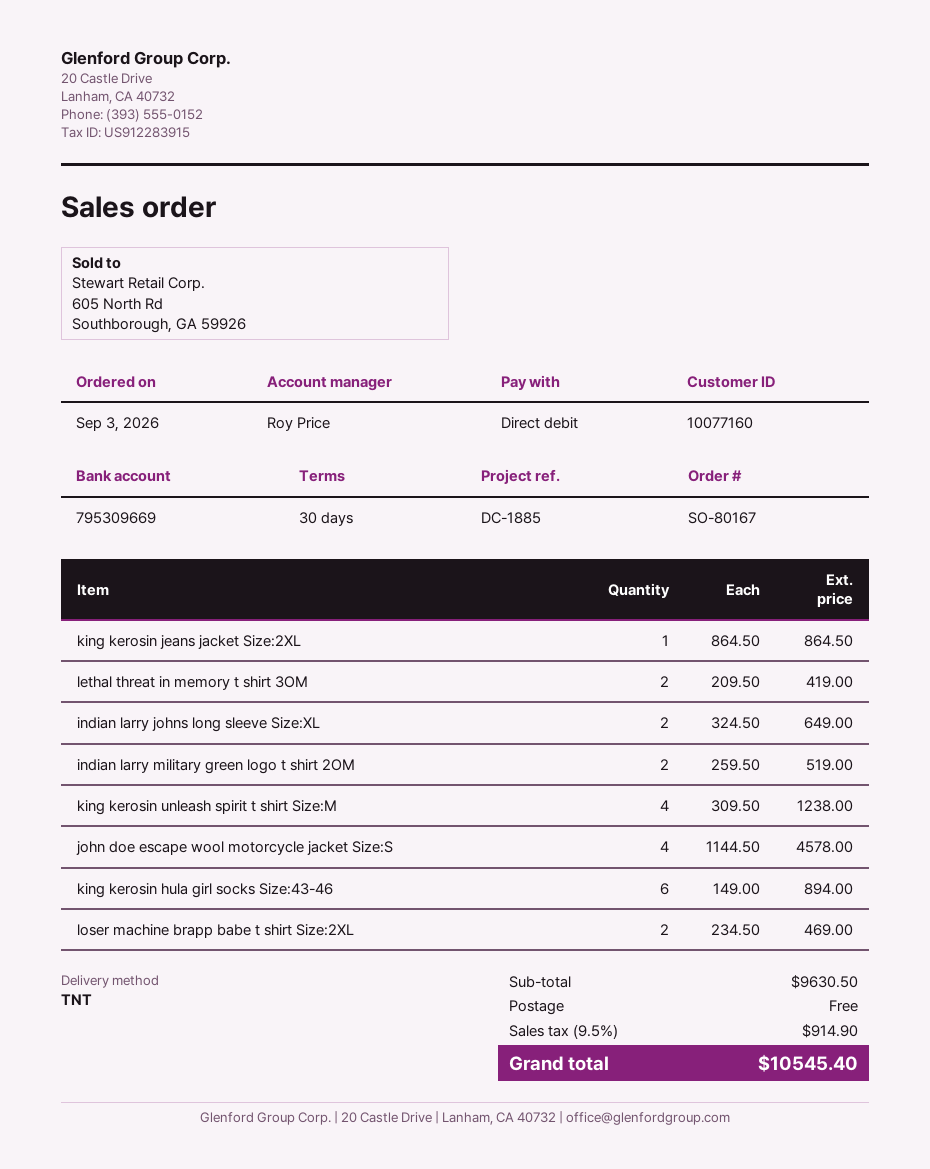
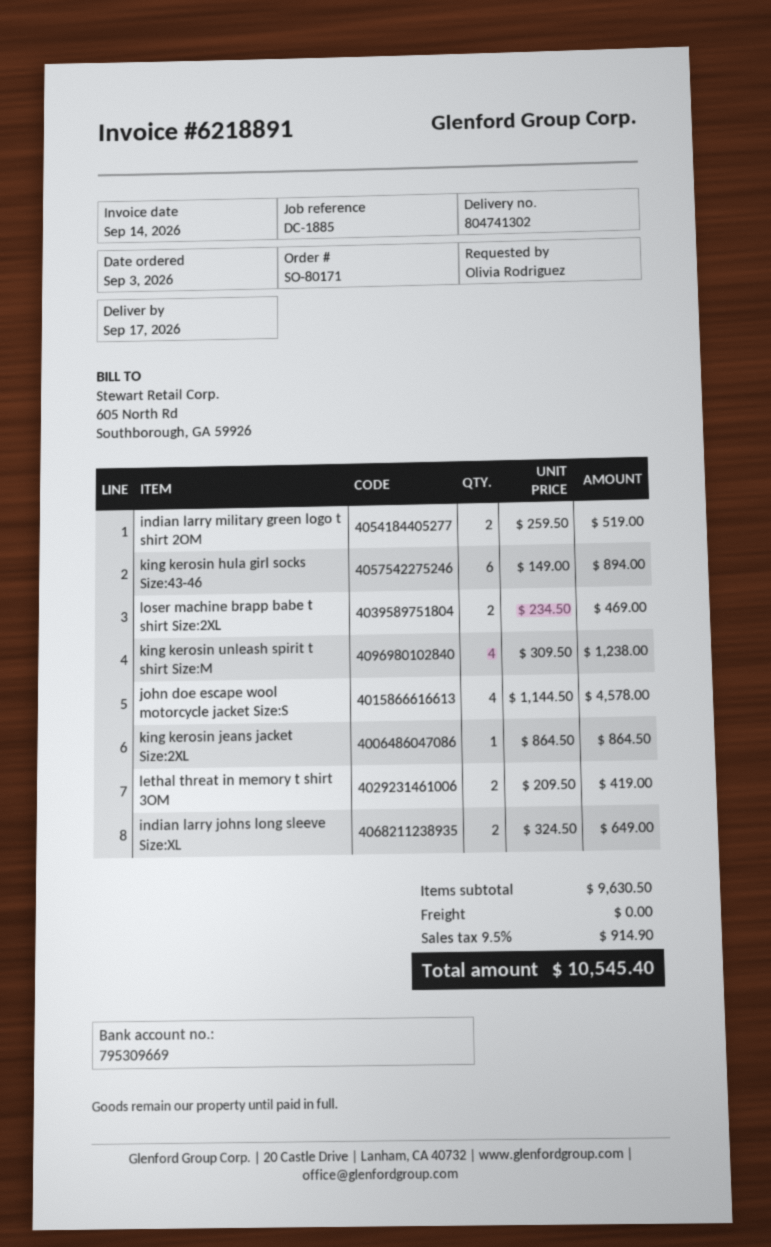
order number: SO-80167 -> SO-80171

